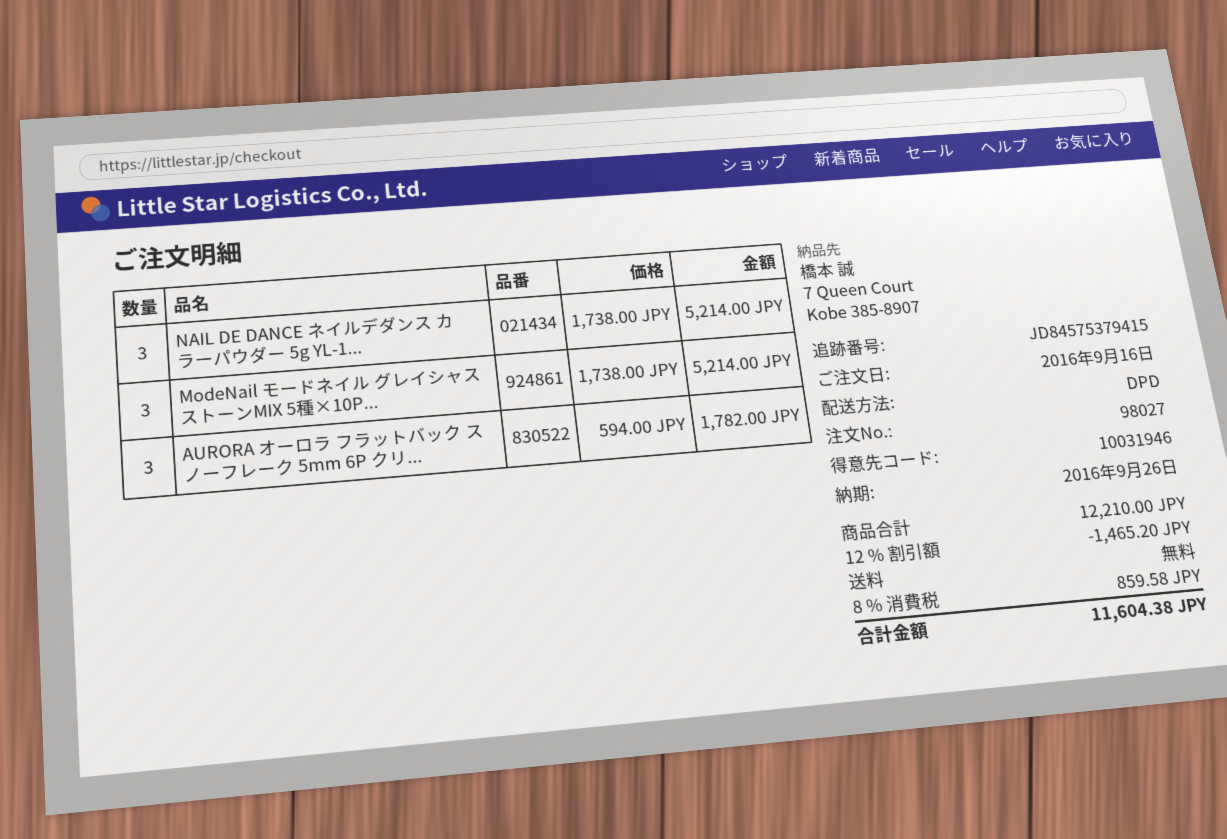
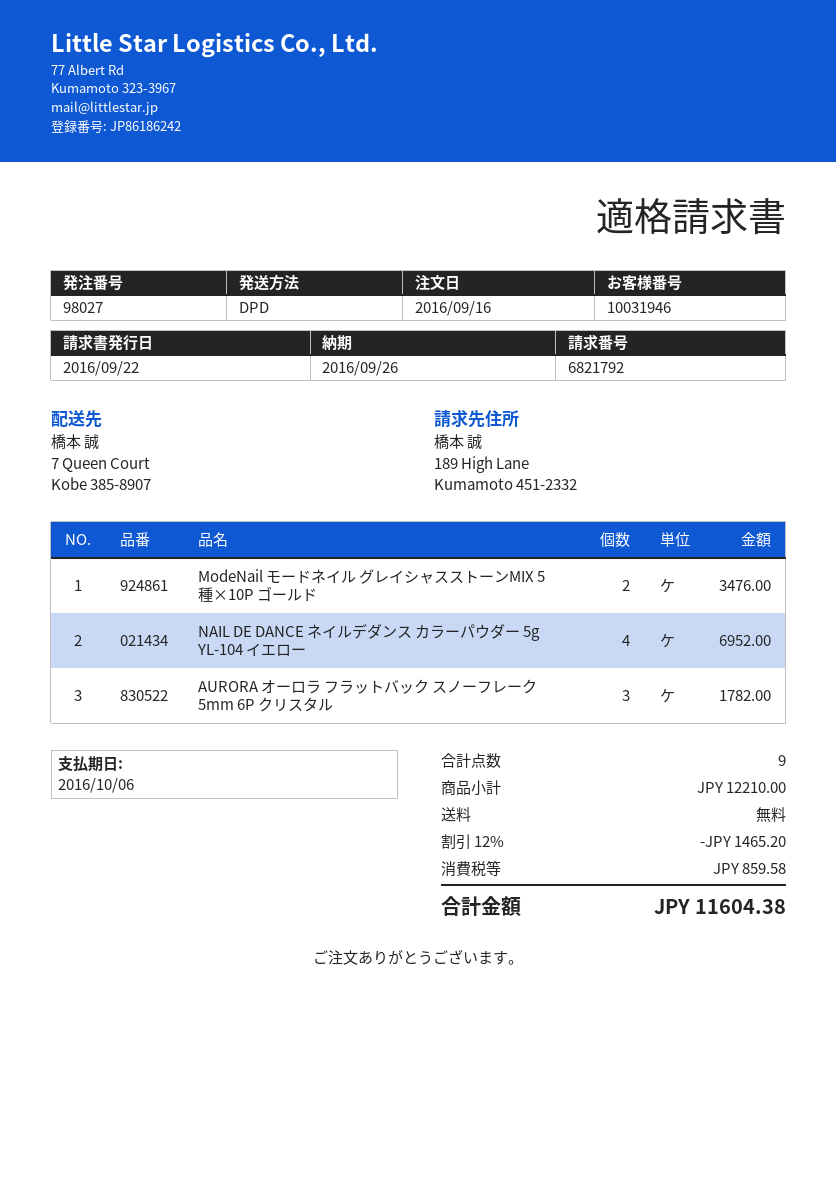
NAIL DE DANCE ネイルデダンス カラーパウダー 5g YL-1...: 3 for 5214.00 -> 4 for 6952.00
ModeNail モードネイル グレイシャスストーンMIX 5種×10P...: 3 for 5214.00 -> 2 for 3476.00

